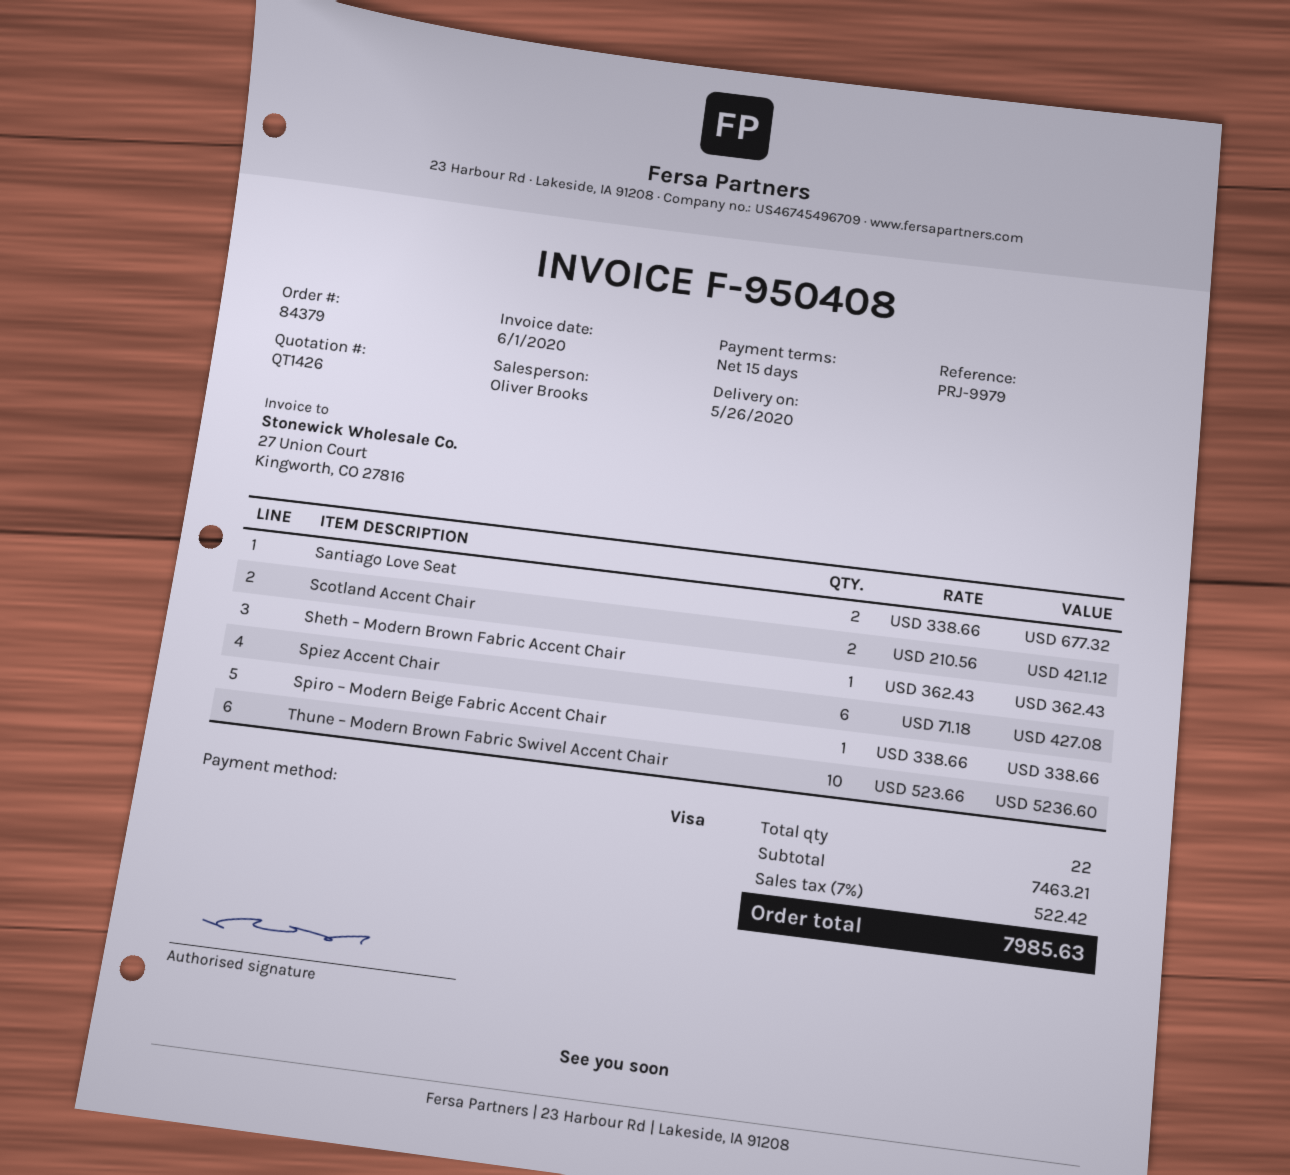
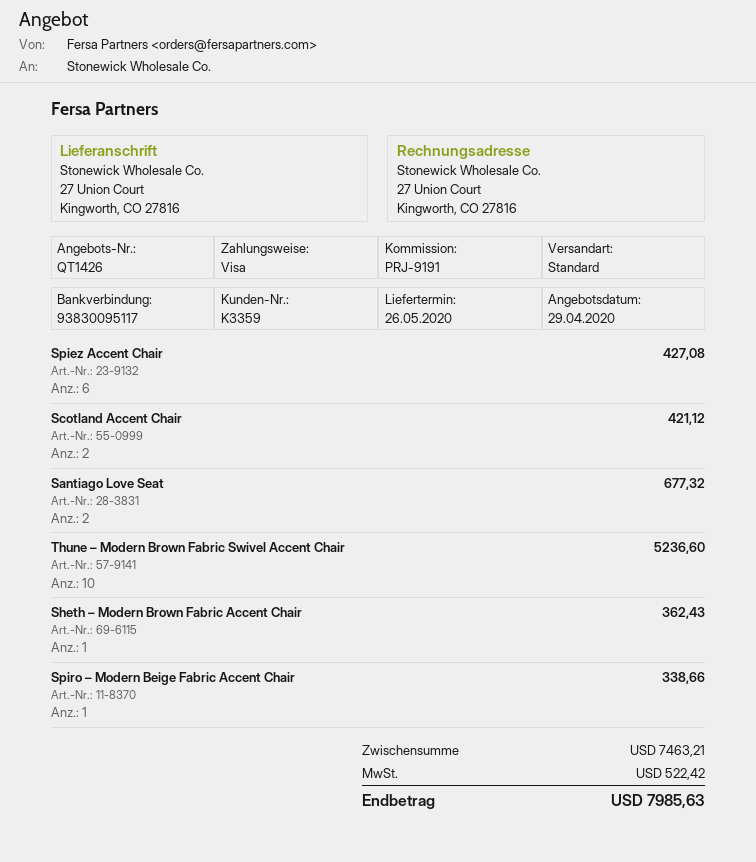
reference: PRJ-9979 -> PRJ-9191

